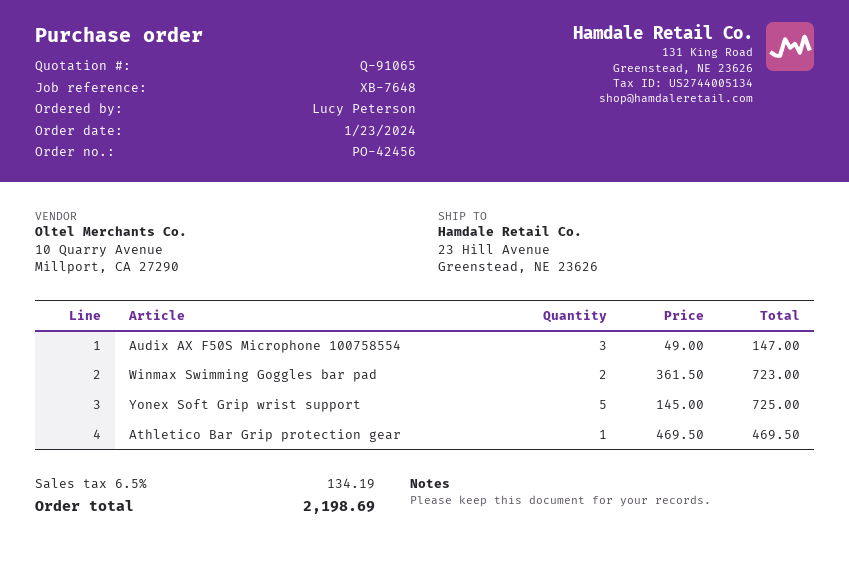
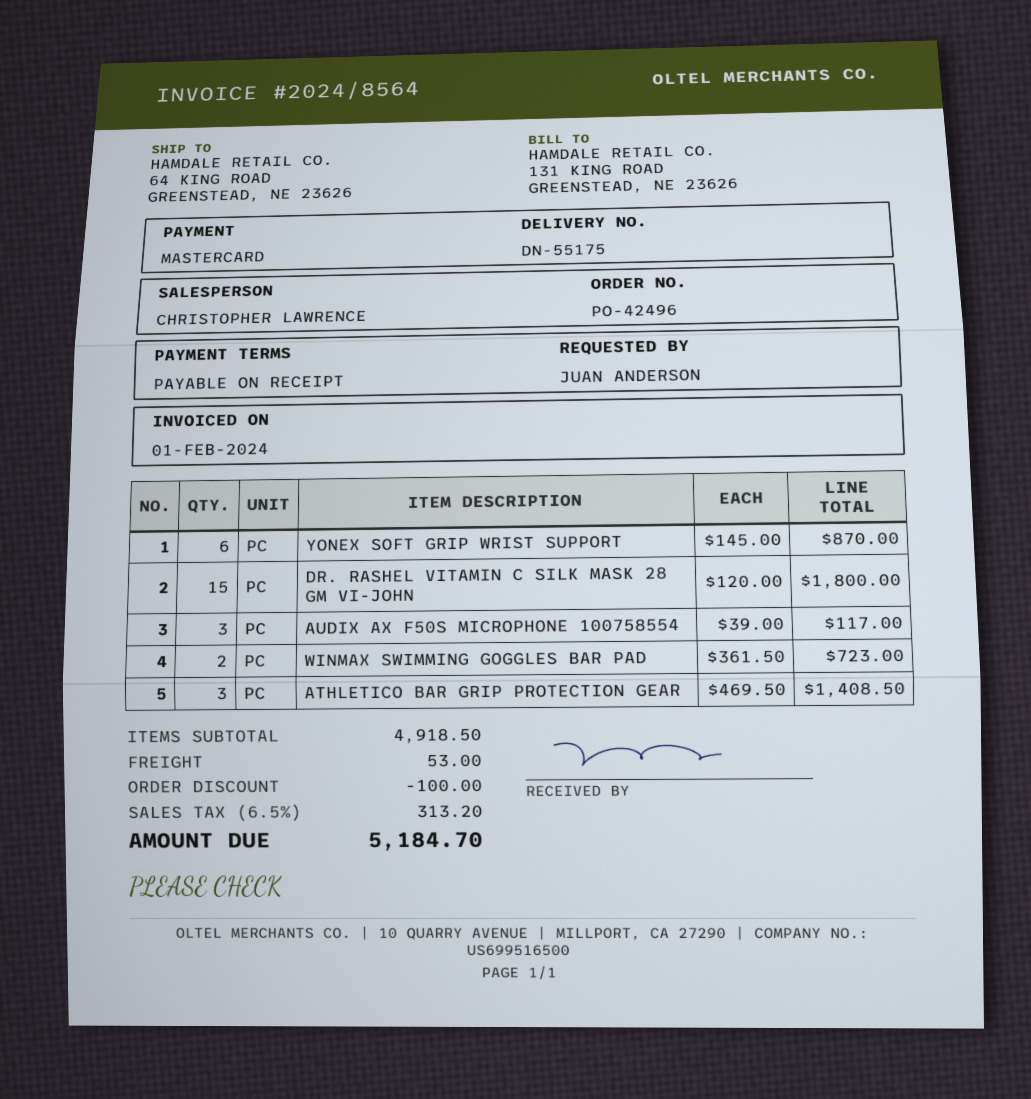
order number: PO-42456 -> PO-42496
ordered by: Lucy Peterson -> JUAN ANDERSON
ship to: 23 Hill Avenue, Greenstead, NE 23626 -> 64 KING ROAD, GREENSTEAD, NE 23626
Audix AX F50S Microphone 100758554: 3 x 49.00 = 147.00 -> 3 x 39.00 = 117.00
Yonex Soft Grip wrist support: 5 x 145.00 = 725.00 -> 6 x 145.00 = 870.00
Athletico Bar Grip protection gear: 1 x 469.50 = 469.50 -> 3 x 469.50 = 1408.50
DR. RASHEL VITAMIN C SILK MASK 28 GM VI-JOHN: none -> 15 x 120.00 = 1800.00
discount: none -> 100.00
shipping: none -> 53.00
tax: 6.5% = 134.19 -> 6.5% = 313.20
total: 2198.69 -> 5184.70

